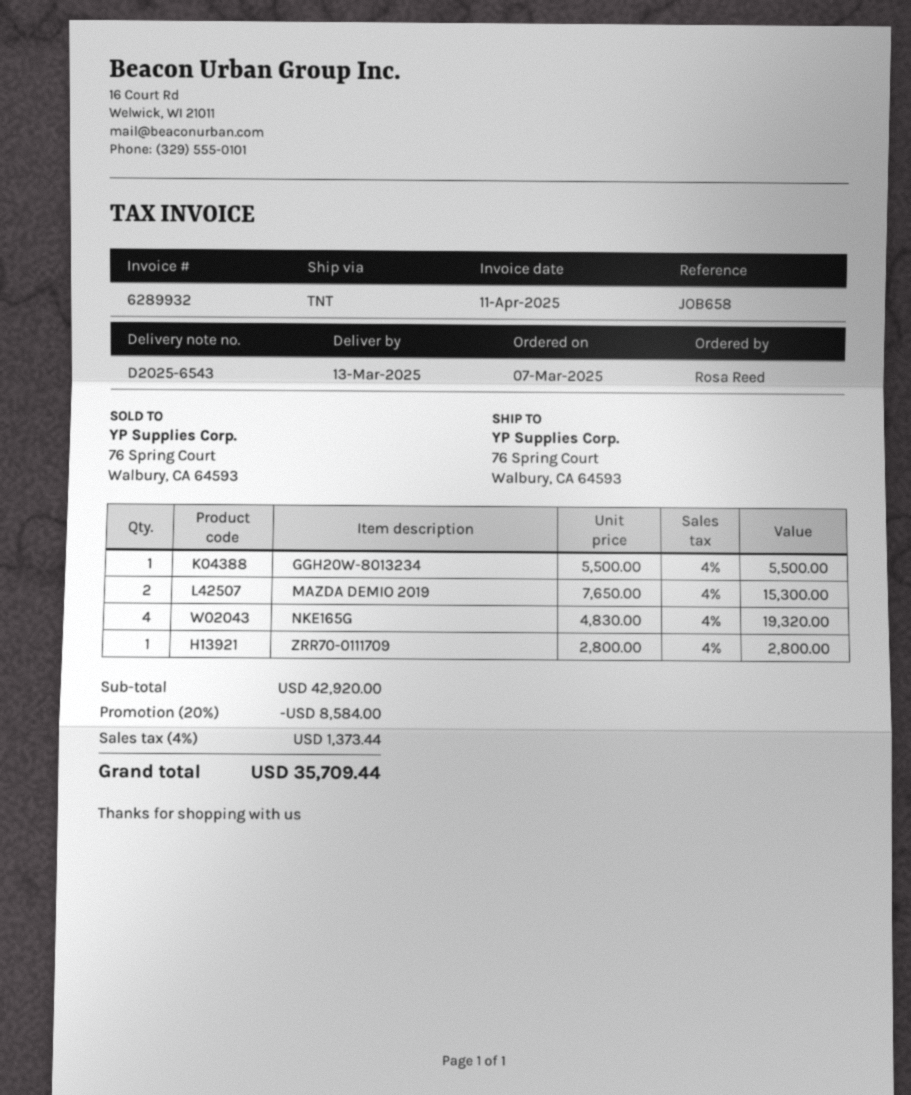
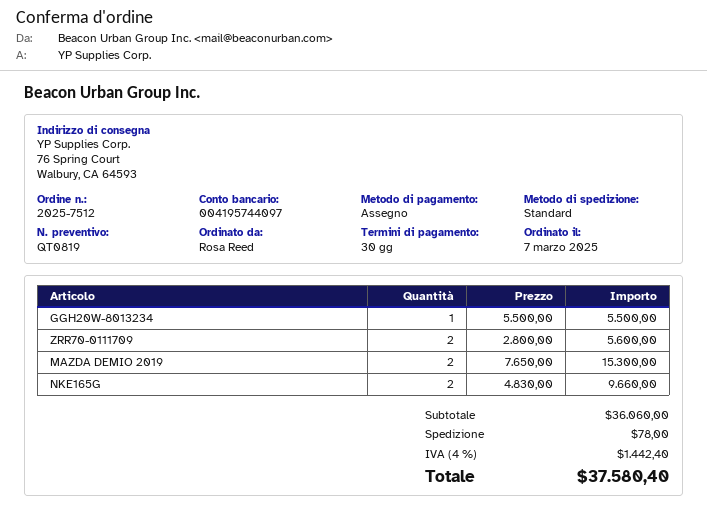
shipping method: TNT -> standard
NKE165G: 4 x 4830.00 = 19320.00 -> 2 x 4830.00 = 9660.00
ZRR70-0111709: 1 x 2800.00 = 2800.00 -> 2 x 2800.00 = 5600.00
subtotal: 42920.00 -> 36060.00
discount: 20% = 8584.00 -> none
shipping: none -> 78.00
tax: 4% = 1373.44 -> 4% = 1442.40
total: 35709.44 -> 37580.40

